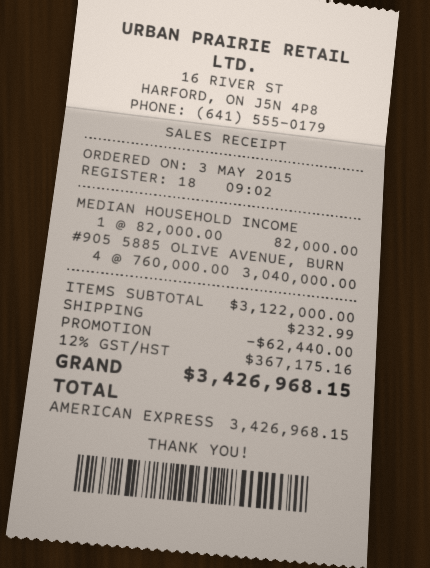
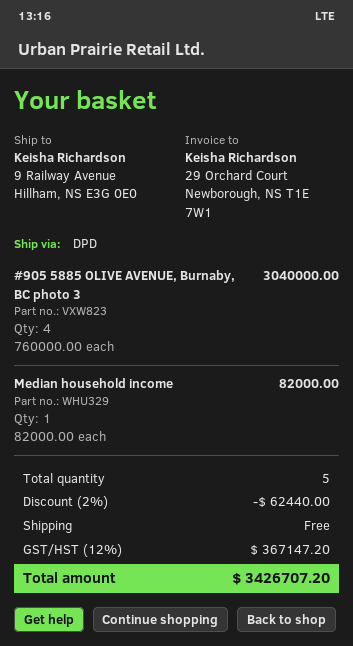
shipping: 232.99 -> 0.00
tax: 12% = 367175.16 -> 12% = 367147.20
total: 3426968.15 -> 3426707.20

